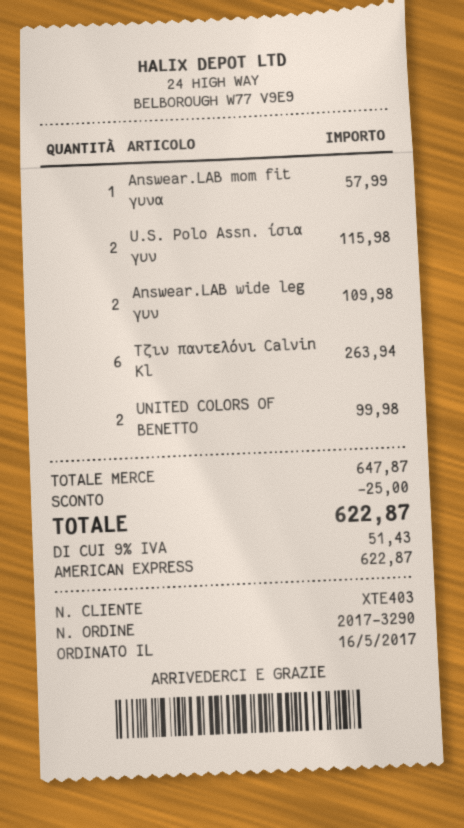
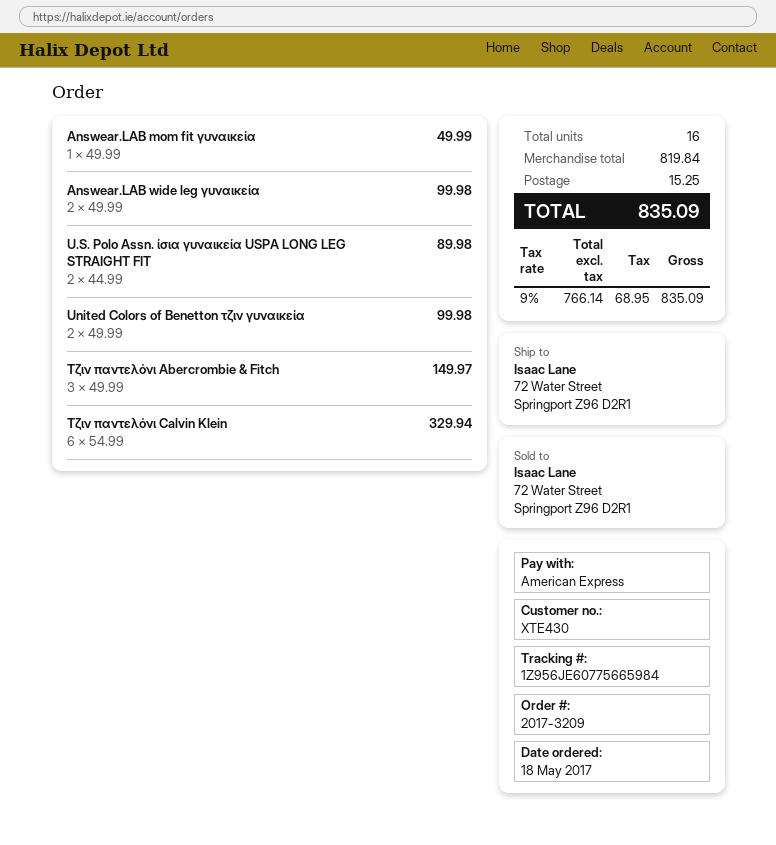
order number: 2017-3290 -> 2017-3209
order date: 2017-05-16 -> 2017-05-18
customer number: XTE403 -> XTE430
Answear.LAB mom fit γυνα: 1 for 57.99 -> 1 for 49.99
U.S. Polo Assn. ίσια γυν: 2 for 115.98 -> 2 for 89.98
Answear.LAB wide leg γυν: 2 for 109.98 -> 2 for 99.98
Τζιν παντελόνι Calvin Kl: 6 for 263.94 -> 6 for 329.94
Τζιν παντελόνι Abercrombie & Fitch: none -> 3 for 149.97
subtotal: 647.87 -> 819.84
discount: 25.00 -> none
shipping: none -> 15.25
tax: 9% = 51.43 -> 9% = 68.95
total: 622.87 -> 835.09

